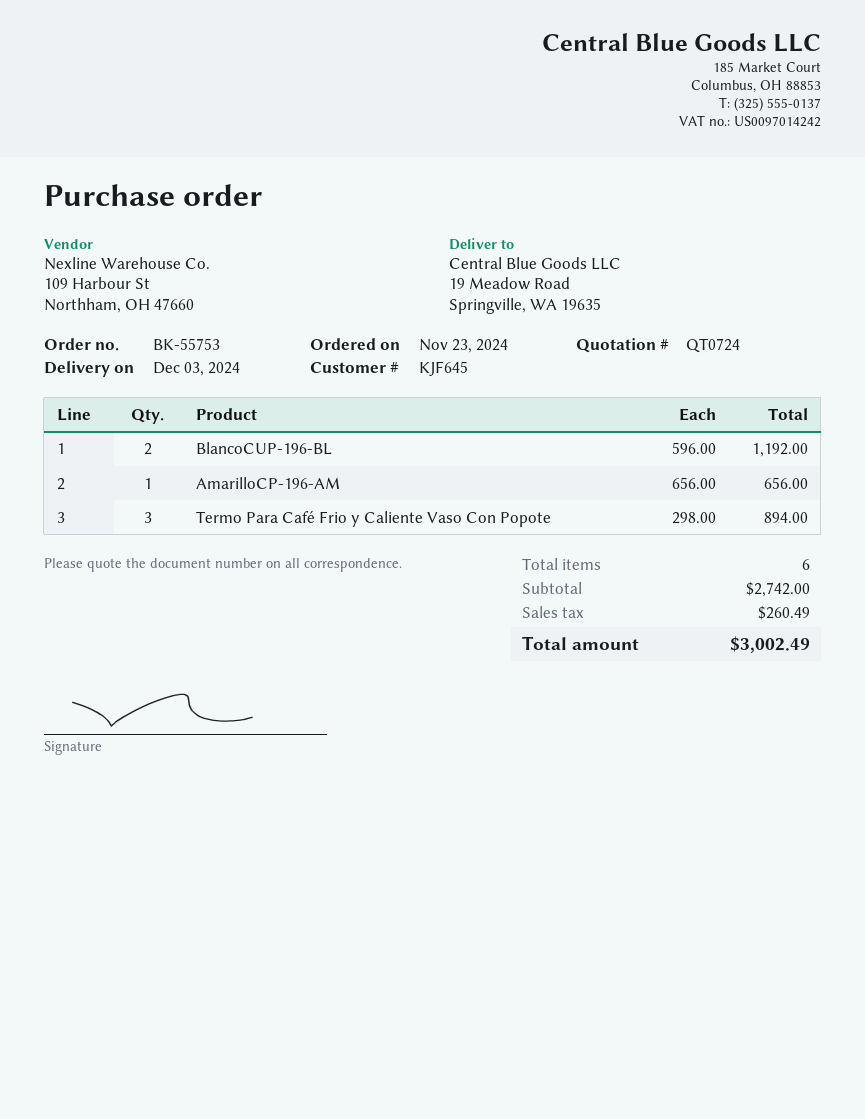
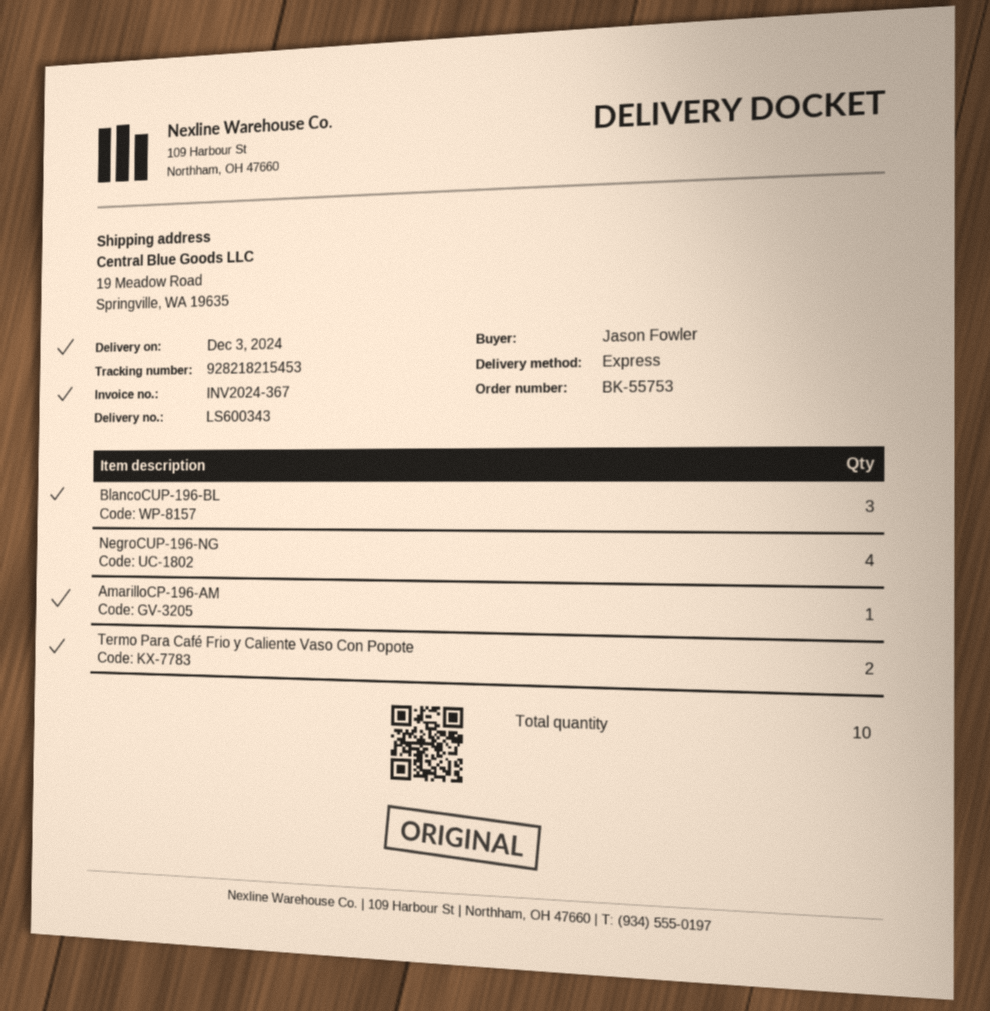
BlancoCUP-196-BL: 2 -> 3
Termo Para Café Frio y Caliente Vaso Con Popote: 3 -> 2
NegroCUP-196-NG: none -> 4
total quantity: 6 -> 10

